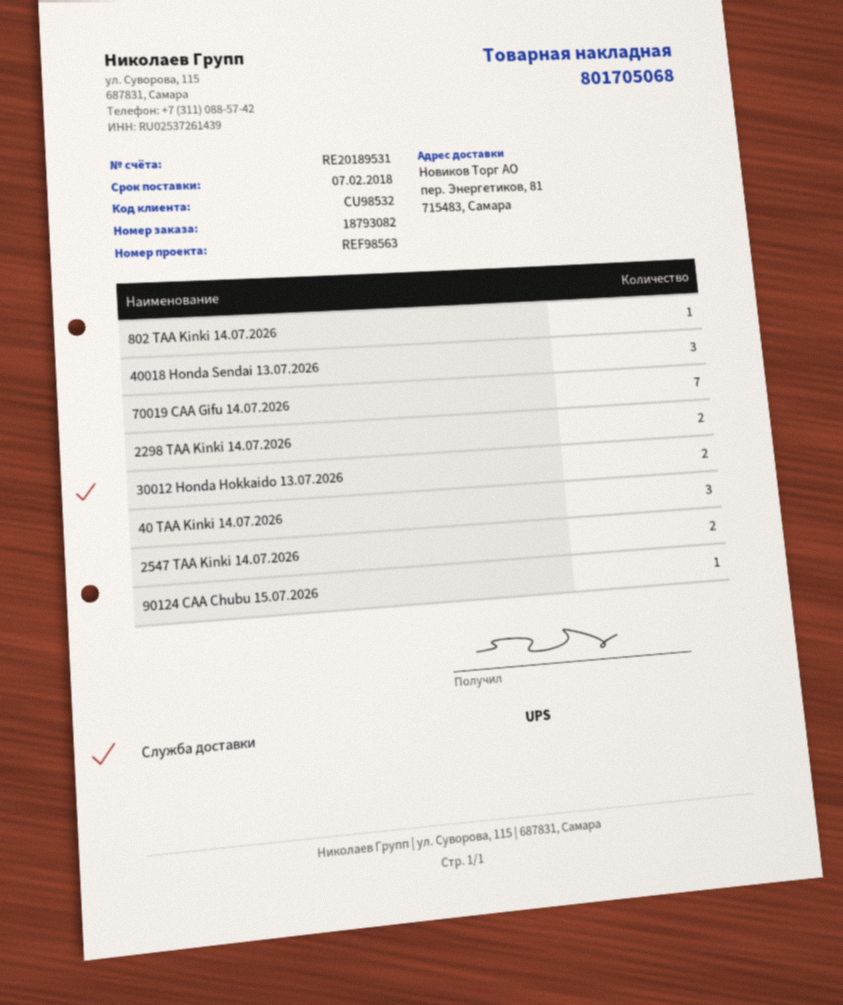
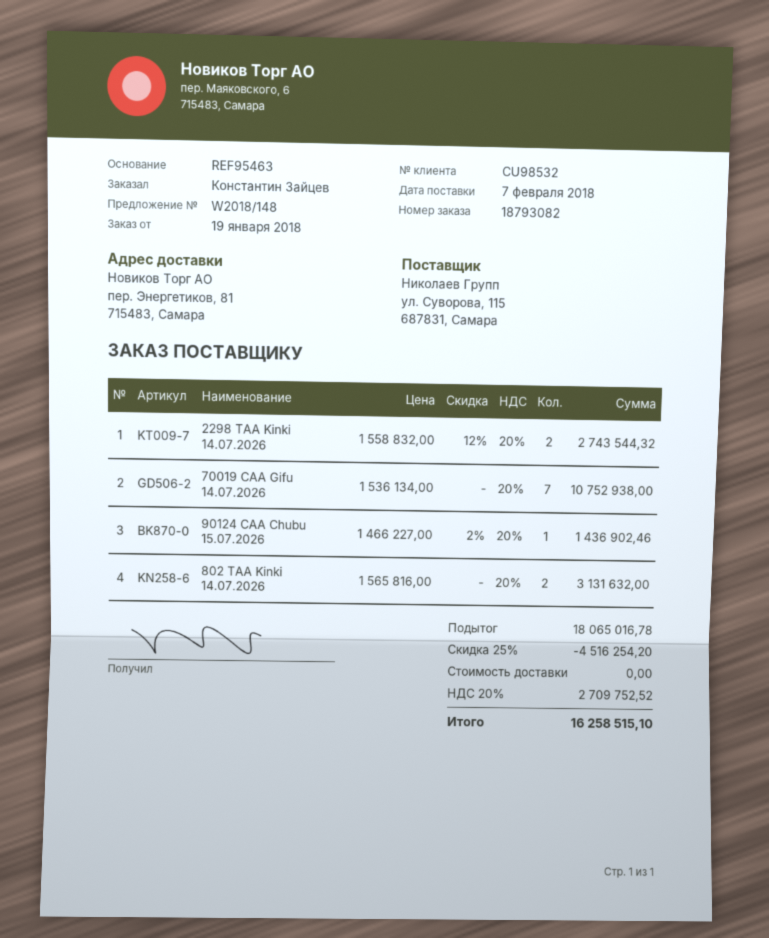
reference: REF98563 -> REF95463
802 TAA Kinki 14.07.2026: 1 -> 2
40018 Honda Sendai 13.07.2026: 3 -> none
30012 Honda Hokkaido 13.07.2026: 2 -> none
40 TAA Kinki 14.07.2026: 3 -> none
2547 TAA Kinki 14.07.2026: 2 -> none

